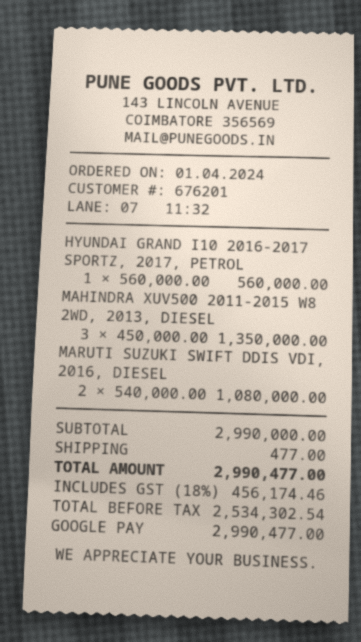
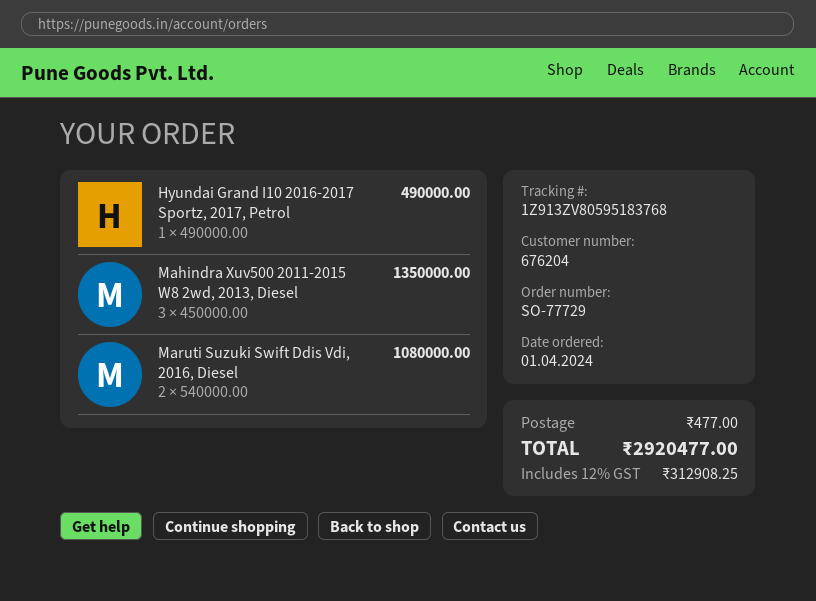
customer number: 676201 -> 676204
HYUNDAI GRAND I10 2016-2017 SPORTZ, 2017, PETROL: 1 x 560000.00 = 560000.00 -> 1 x 490000.00 = 490000.00
tax: 18% = 456174.46 -> 12% = 312908.25
total: 2990477.00 -> 2920477.00

